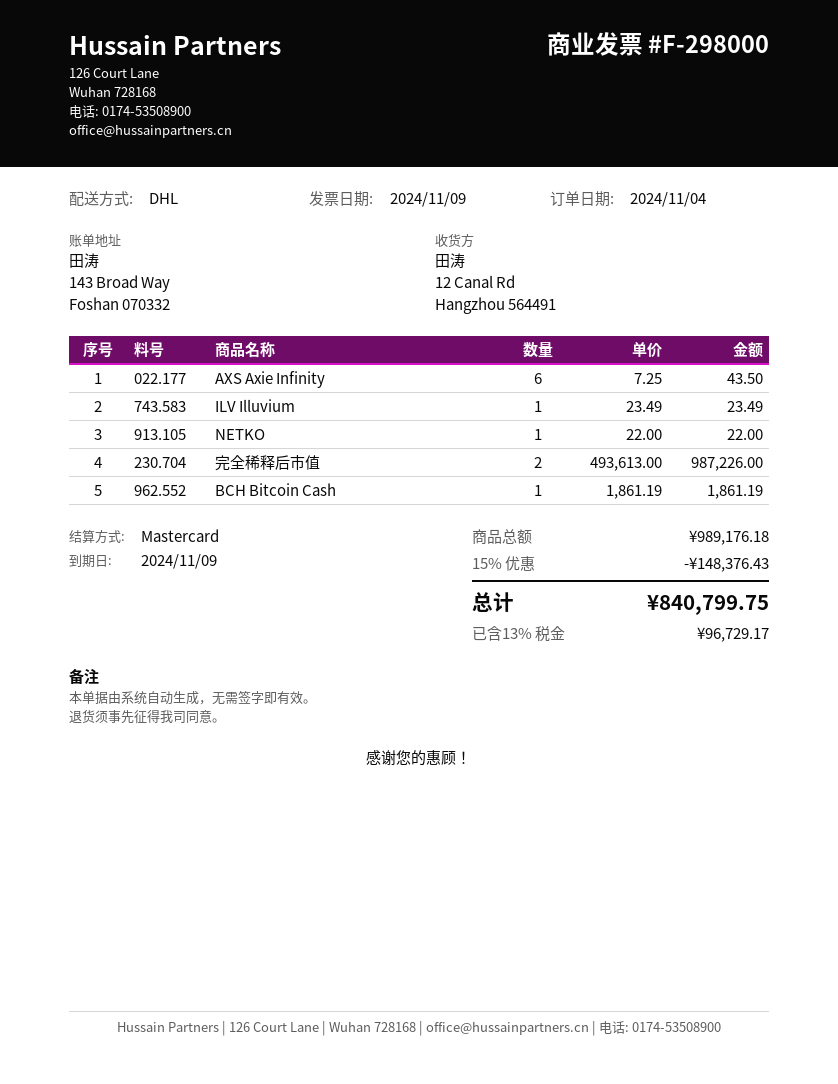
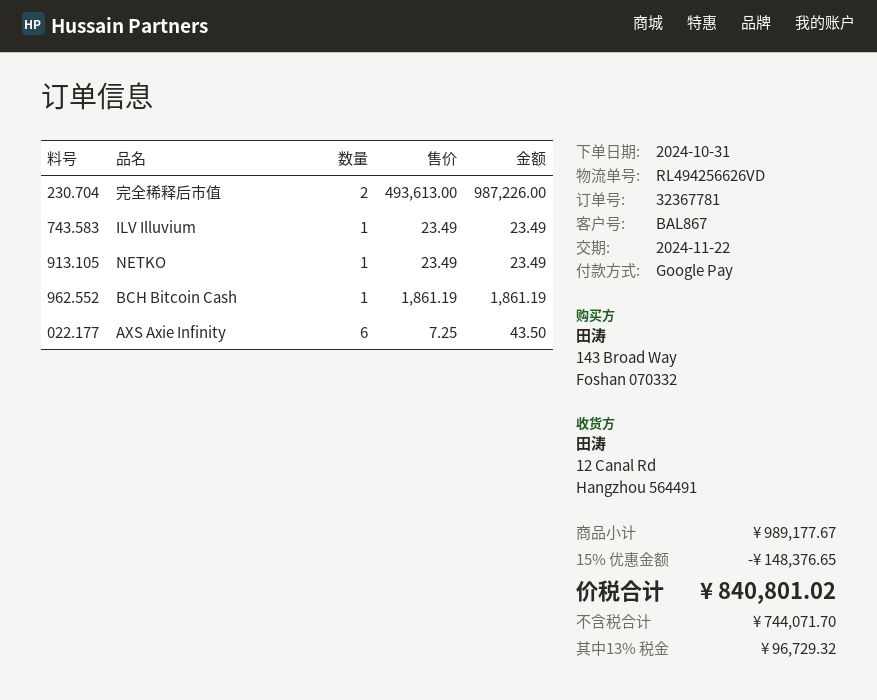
order date: 2024-11-04 -> 2024-10-31
payment method: Mastercard -> Google Pay
NETKO: 1 x 22.00 = 22.00 -> 1 x 23.49 = 23.49
subtotal: 989176.18 -> 989177.67
discount: 15% = 148376.43 -> 15% = 148376.65
tax: 13% = 96729.17 -> 13% = 96729.32
total: 840799.75 -> 840801.02

